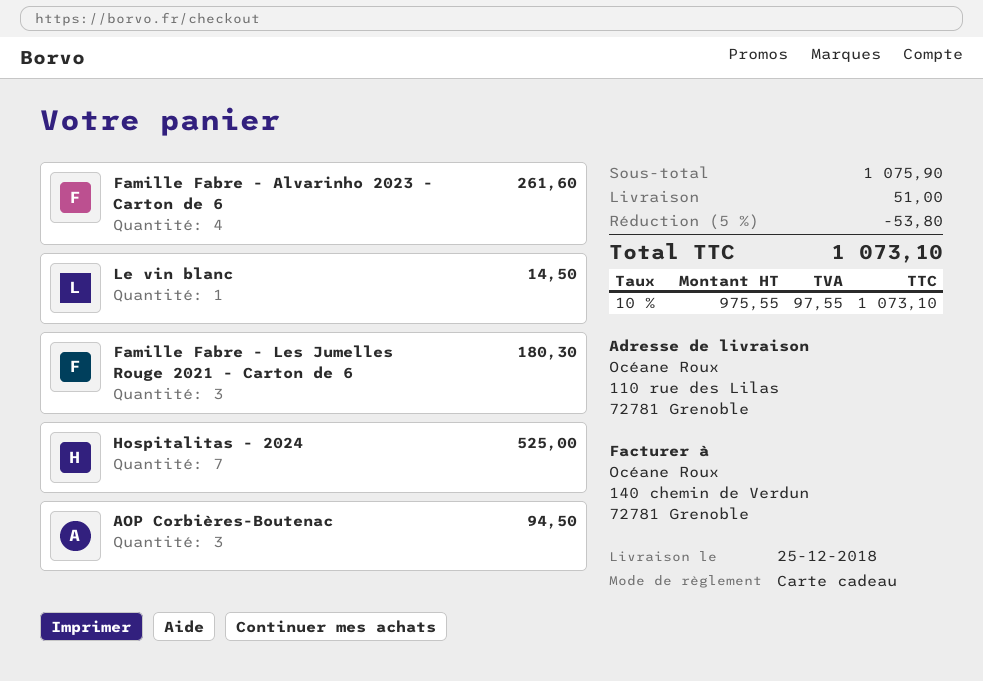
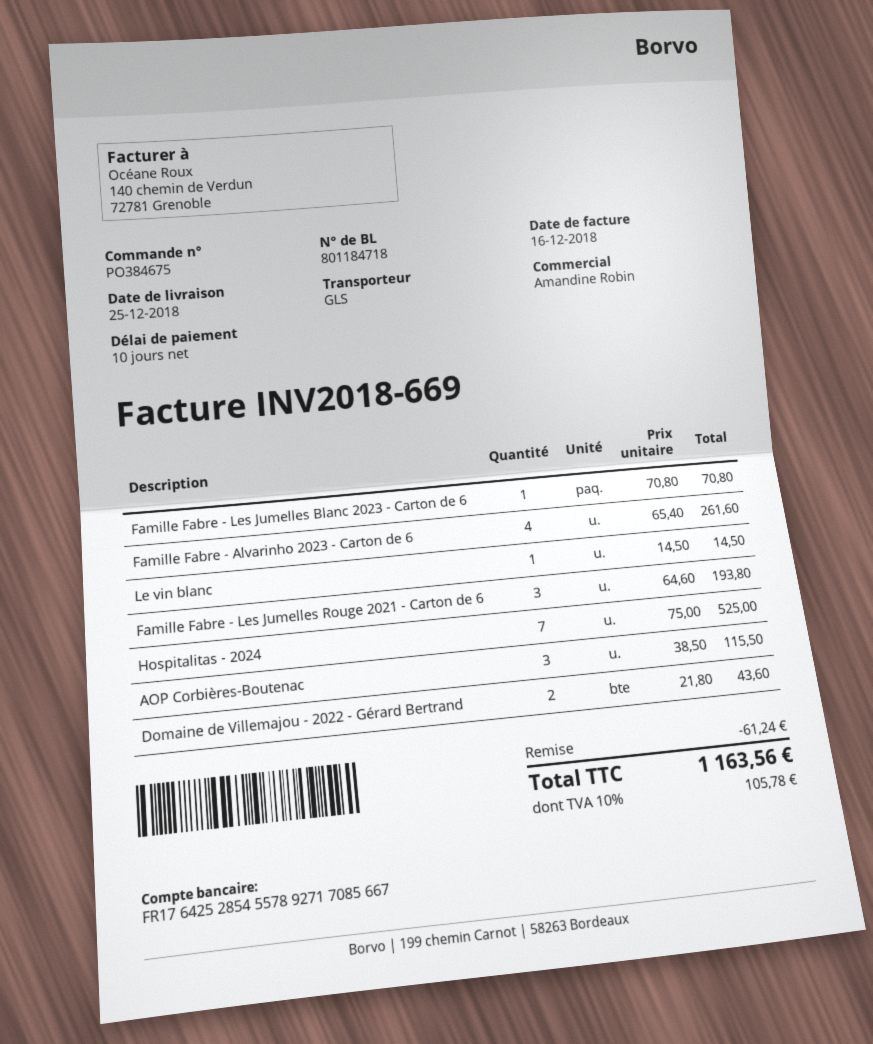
Famille Fabre - Les Jumelles Rouge 2021 - Carton de 6: 3 for 180.30 -> 3 for 193.80
AOP Corbières-Boutenac: 3 for 94.50 -> 3 for 115.50
Famille Fabre - Les Jumelles Blanc 2023 - Carton de 6: none -> 1 for 70.80
Domaine de Villemajou - 2022 - Gérard Bertrand: none -> 2 for 43.60
discount: 53.80 -> 61.24
shipping: 51.00 -> none
tax: 10% = 97.55 -> 10% = 105.78
total: 1073.10 -> 1163.56

